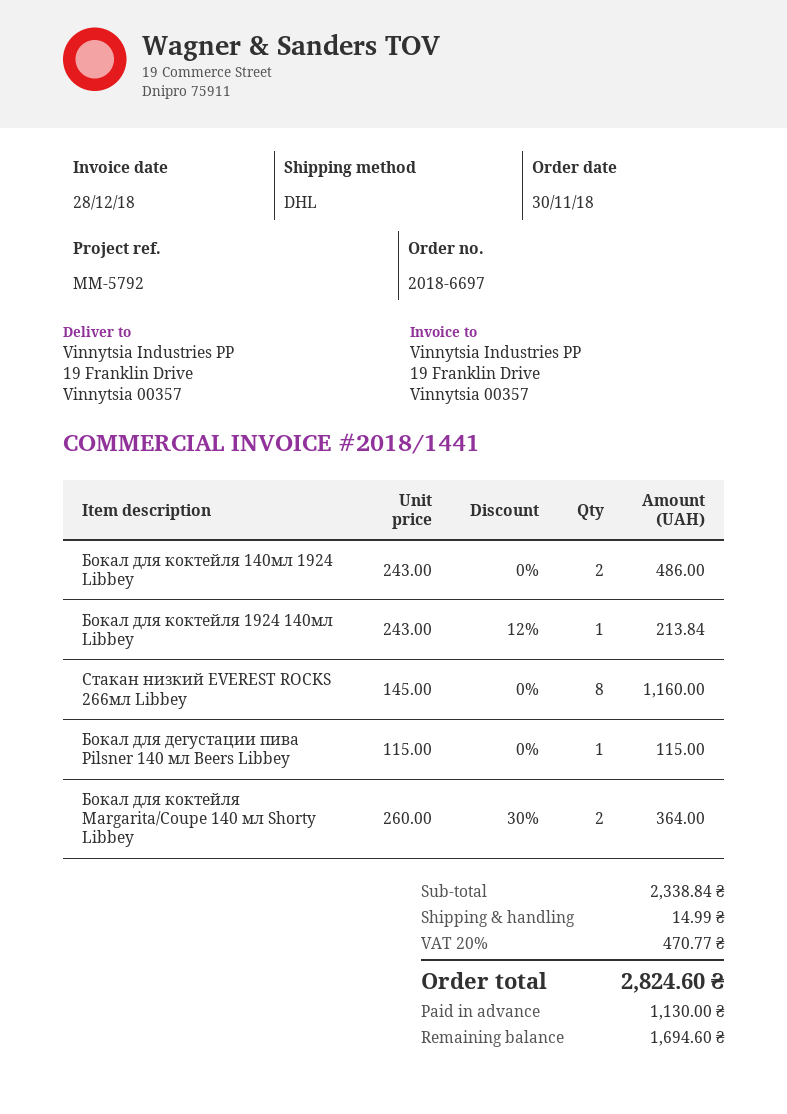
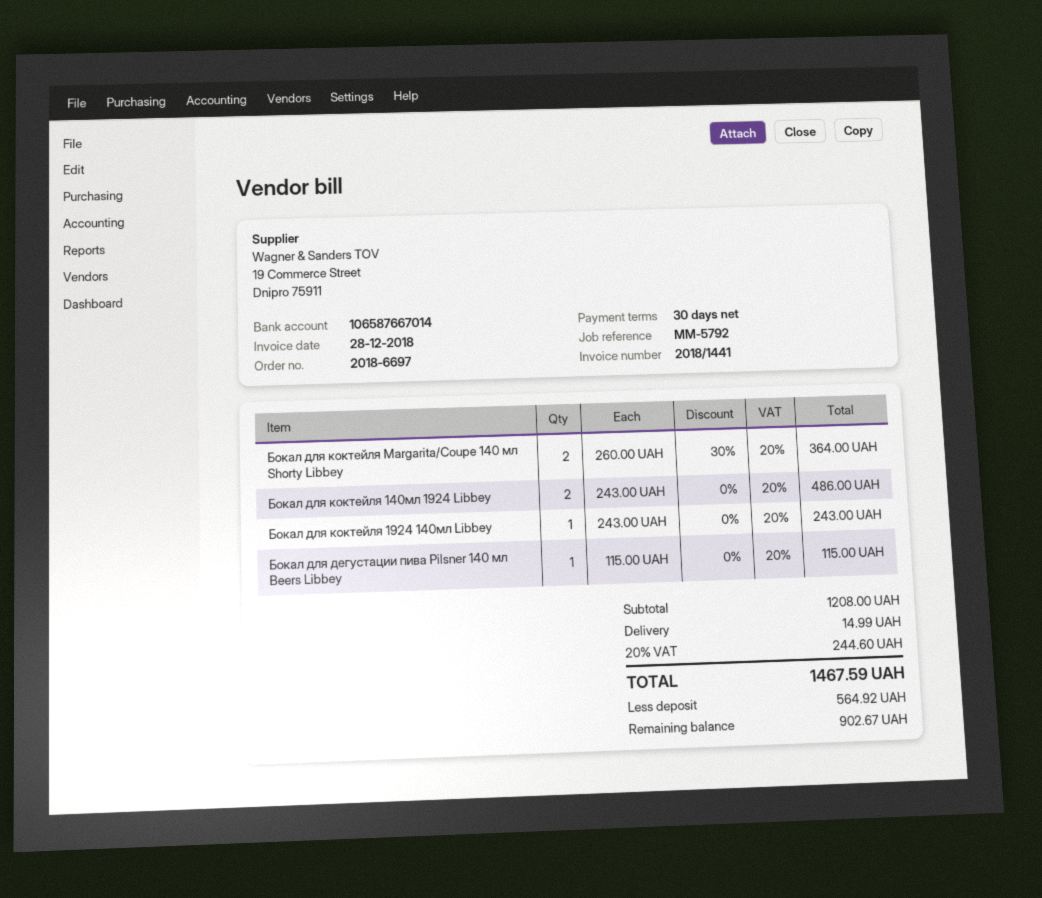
Бокал для коктейля 1924 140мл Libbey: 1 x 243.00 - 12% = 213.84 -> 1 x 243.00 = 243.00
Стакан низкий EVEREST ROCKS 266мл Libbey: 8 x 145.00 = 1160.00 -> none
subtotal: 2338.84 -> 1208.00
tax: 20% = 470.77 -> 20% = 244.60
total: 2824.60 -> 1467.59
deposit: 1130.00 -> 564.92
balance: 1694.60 -> 902.67

